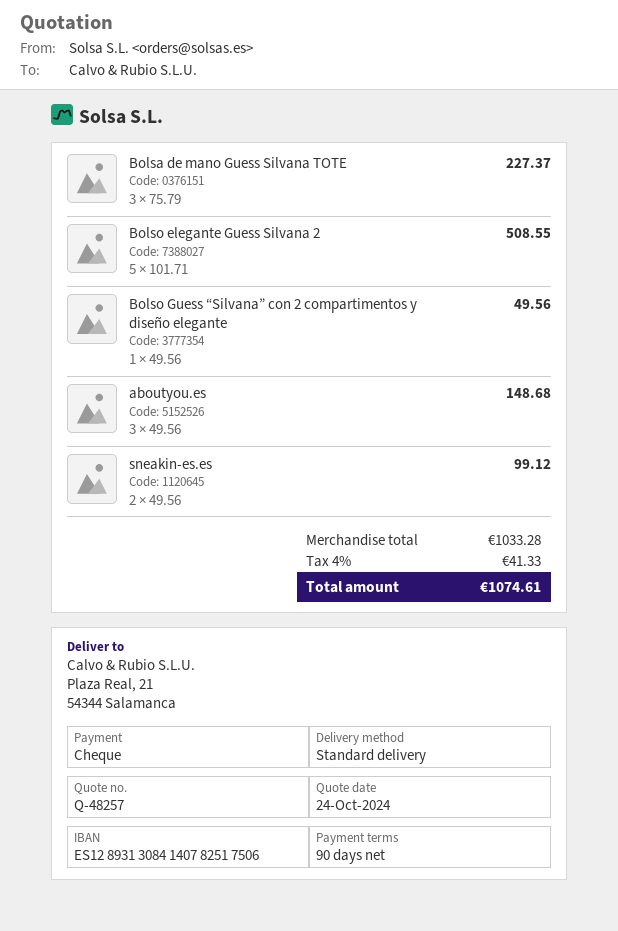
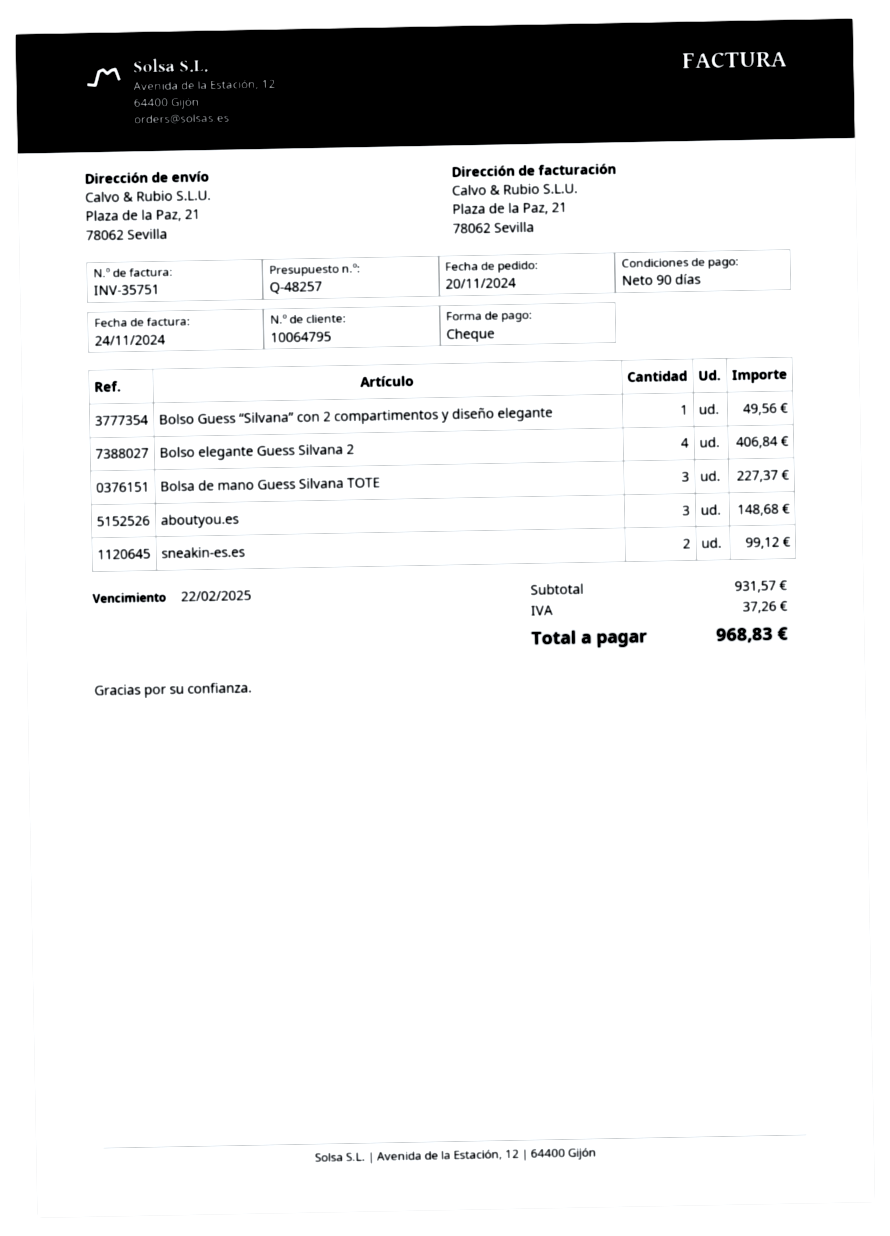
ship to: Plaza Real, 21, 54344 Salamanca -> Plaza de la Paz, 21, 78062 Sevilla
Bolso elegante Guess Silvana 2: 5 for 508.55 -> 4 for 406.84
subtotal: 1033.28 -> 931.57
tax: 41.33 -> 37.26
total: 1074.61 -> 968.83

